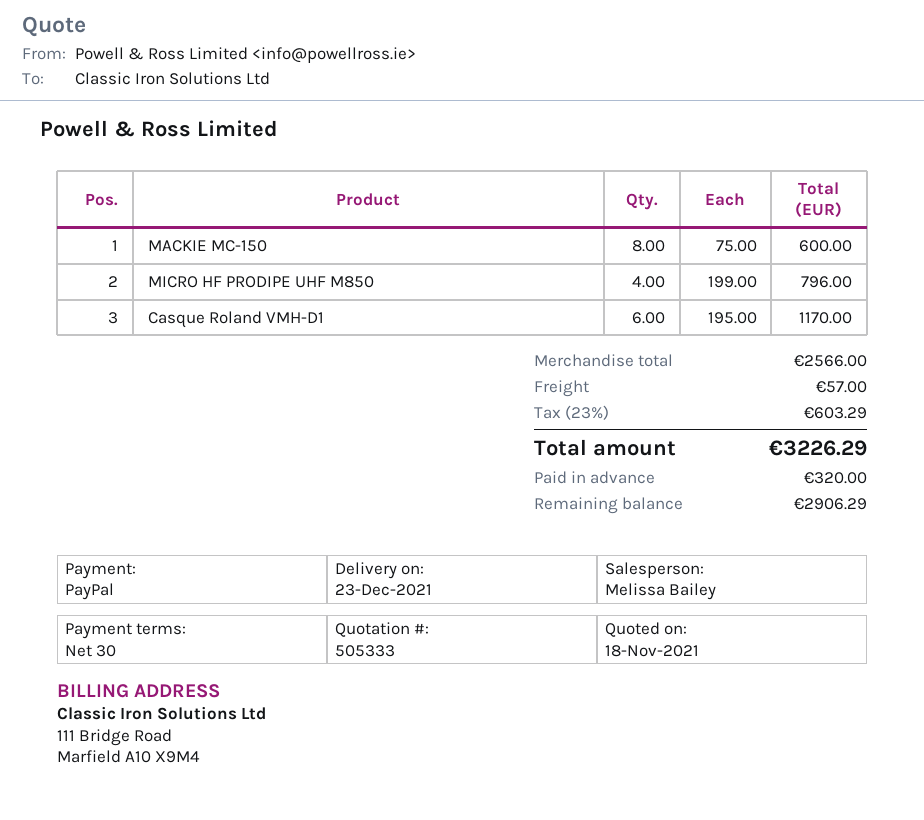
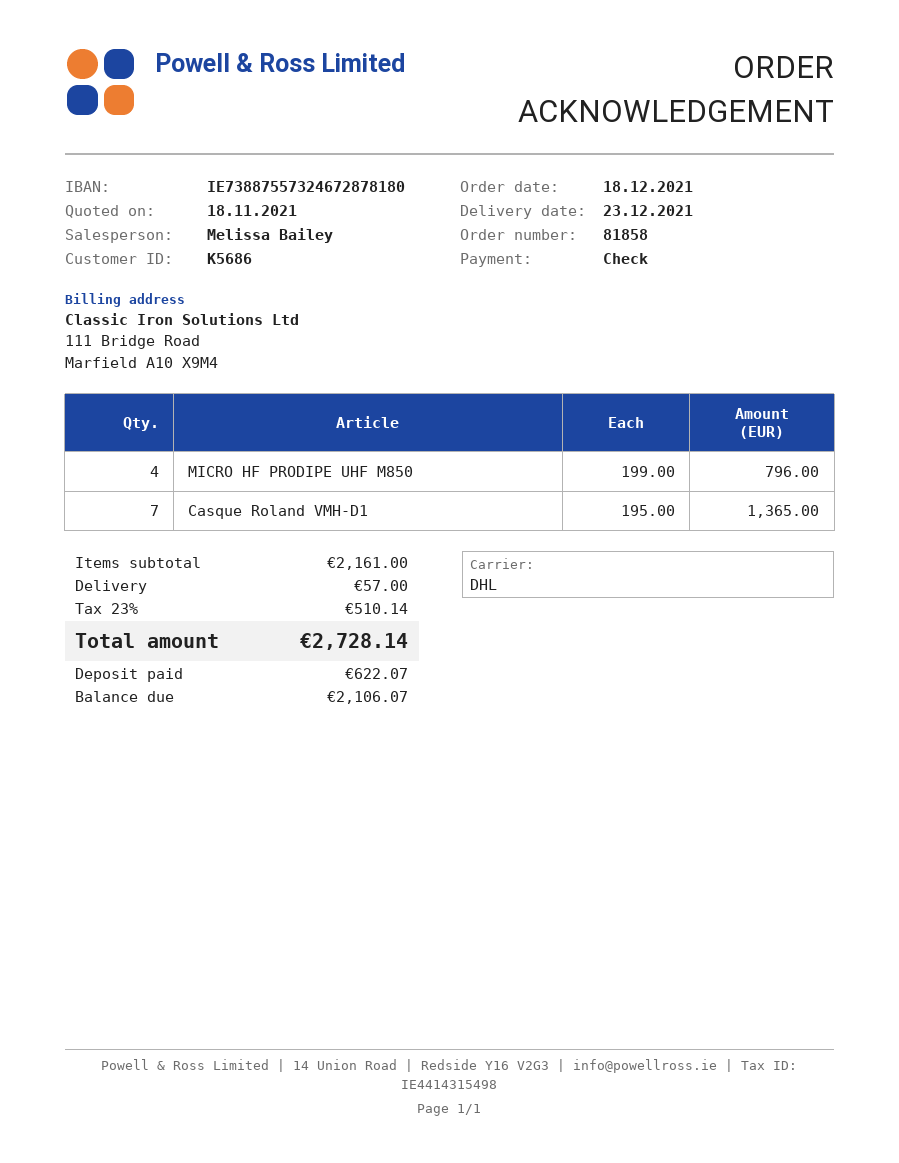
payment method: PayPal -> cheque
MACKIE MC-150: 8 x 75.00 = 600.00 -> none
Casque Roland VMH-D1: 6 x 195.00 = 1170.00 -> 7 x 195.00 = 1365.00
subtotal: 2566.00 -> 2161.00
tax: 23% = 603.29 -> 23% = 510.14
total: 3226.29 -> 2728.14
deposit: 320.00 -> 622.07
balance: 2906.29 -> 2106.07

